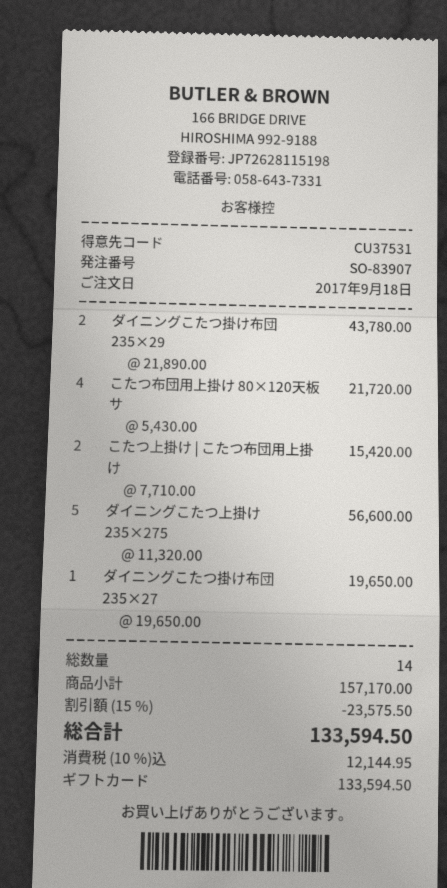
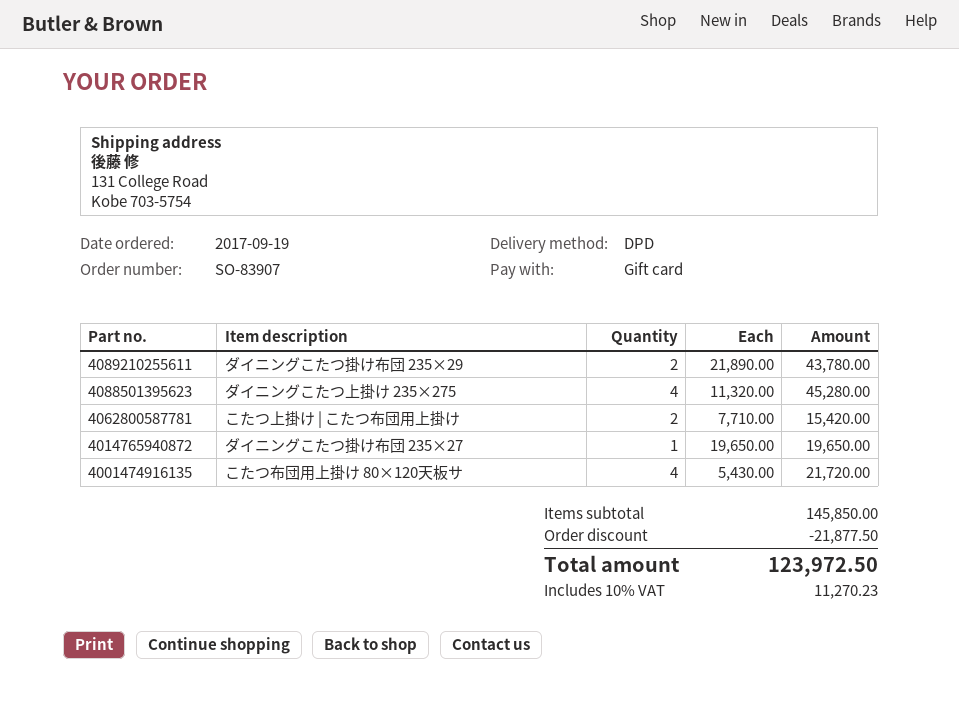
order date: 2017-09-18 -> 2017-09-19
ダイニングこたつ上掛け 235×275: 5 x 11320.00 = 56600.00 -> 4 x 11320.00 = 45280.00
subtotal: 157170.00 -> 145850.00
discount: 23575.50 -> 21877.50
tax: 10% = 12144.95 -> 10% = 11270.23
total: 133594.50 -> 123972.50

